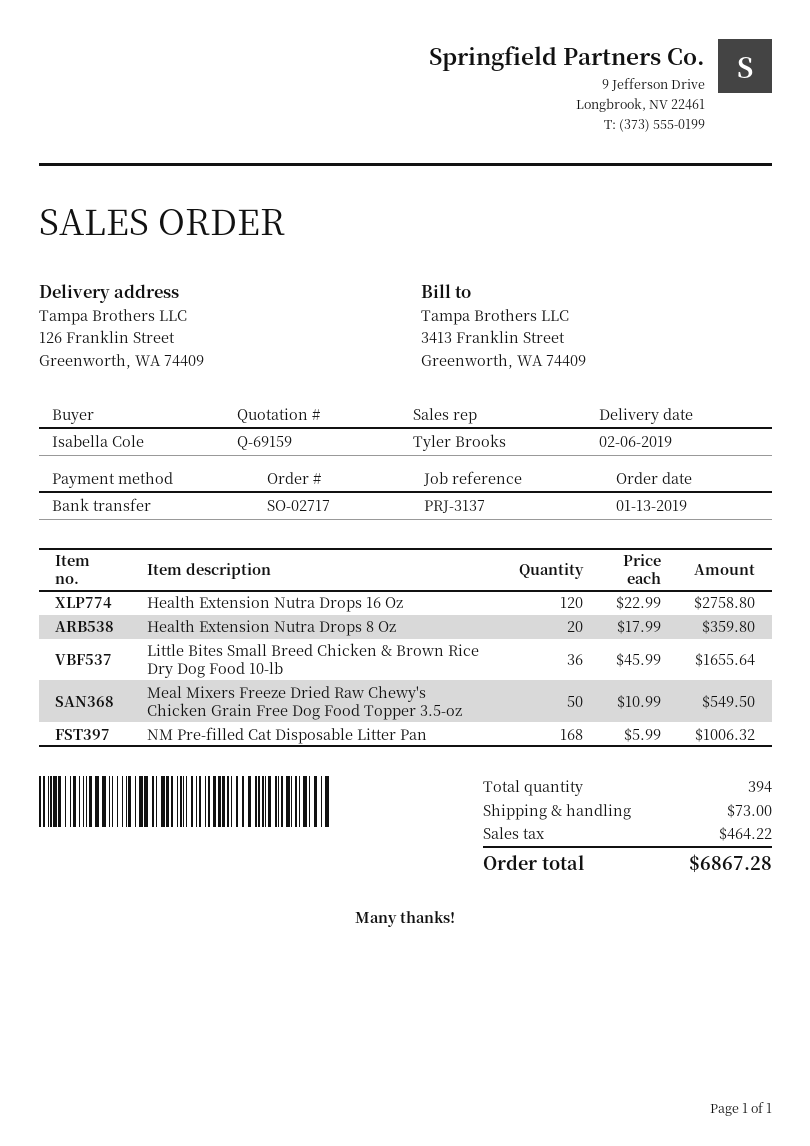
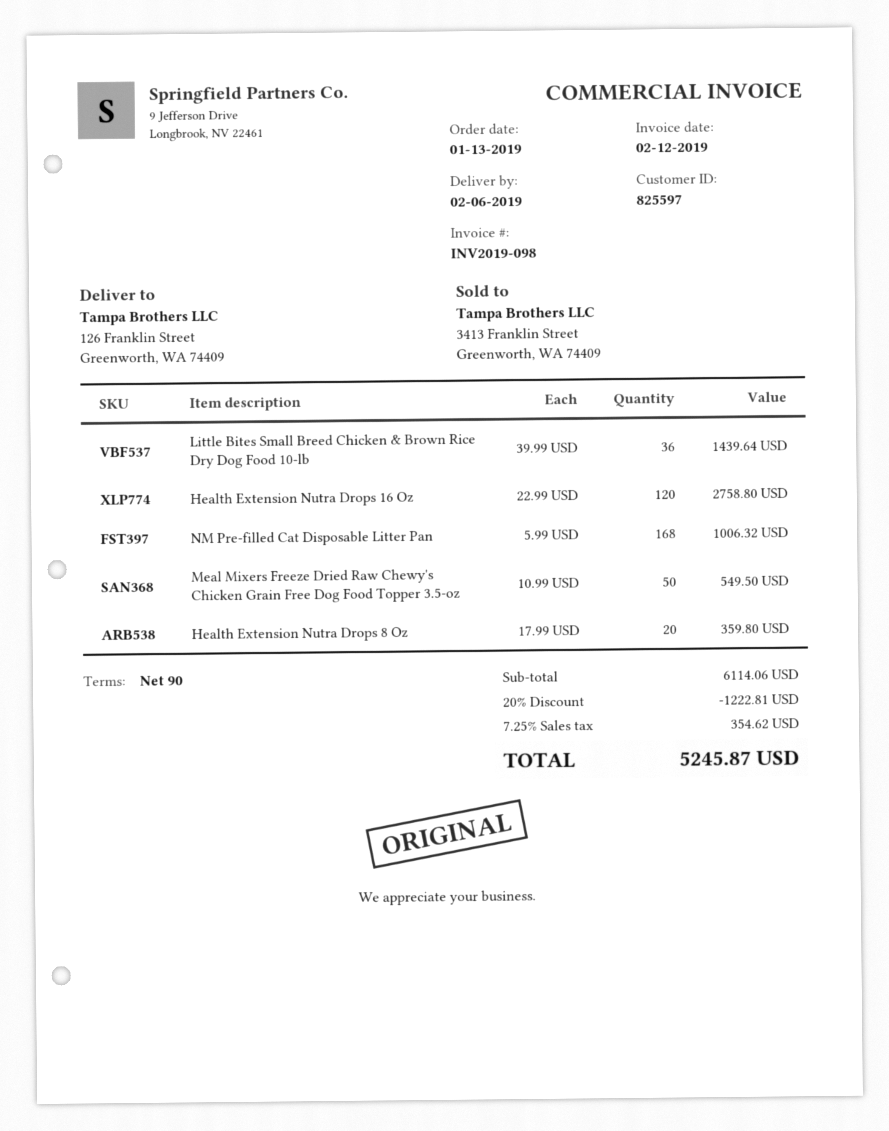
Little Bites Small Breed Chicken & Brown Rice Dry Dog Food 10-lb: 36 x 45.99 = 1655.64 -> 36 x 39.99 = 1439.64
discount: none -> 20% = 1222.81
shipping: 73.00 -> none
tax: 464.22 -> 354.62
total: 6867.28 -> 5245.87

